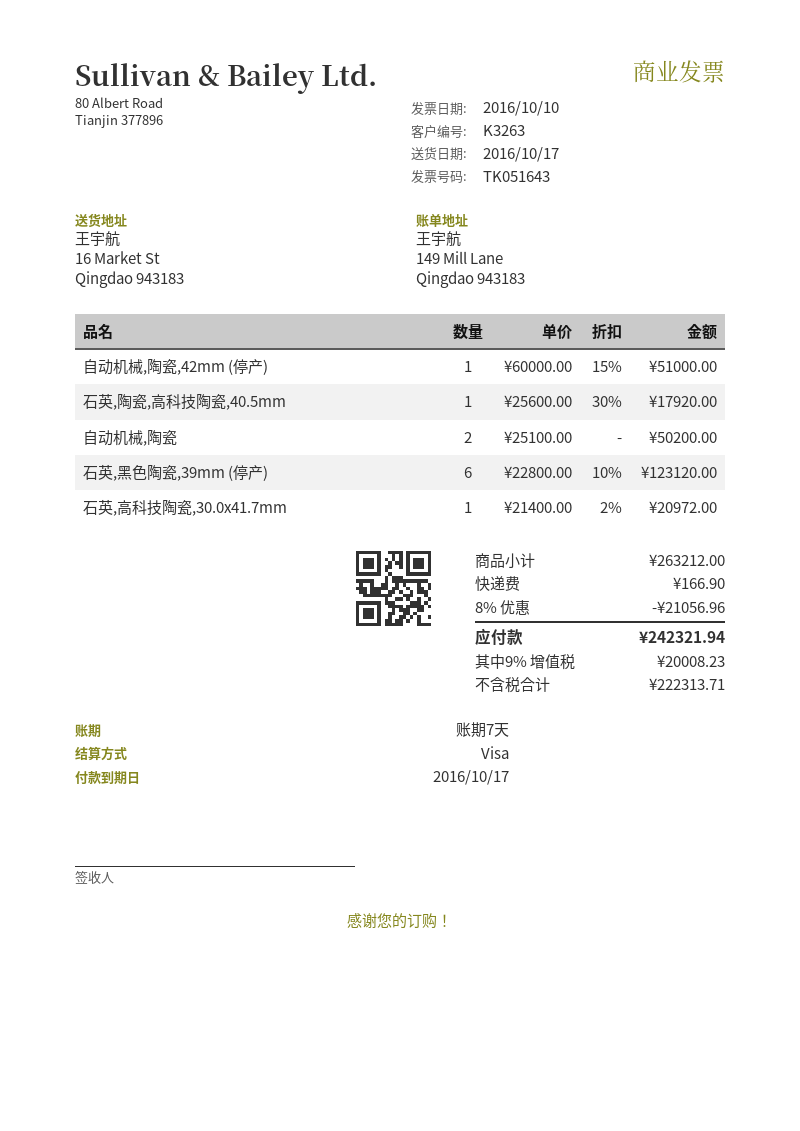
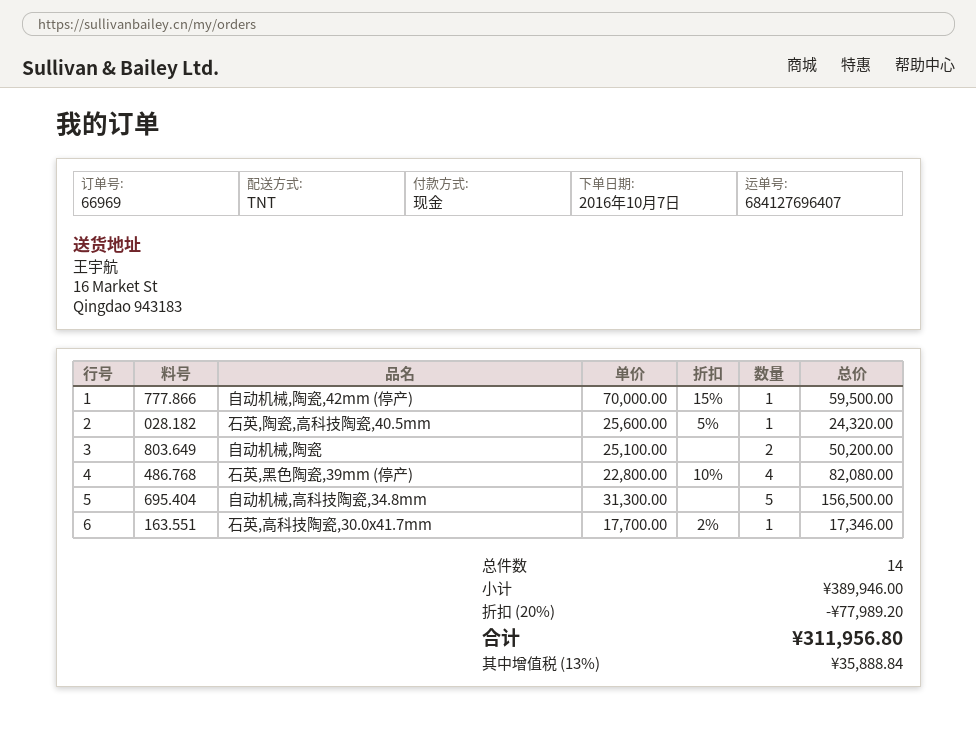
payment method: Visa -> cash
自动机械,陶瓷,42mm (停产): 1 x 60000.00 - 15% = 51000.00 -> 1 x 70000.00 - 15% = 59500.00
石英,陶瓷,高科技陶瓷,40.5mm: 1 x 25600.00 - 30% = 17920.00 -> 1 x 25600.00 - 5% = 24320.00
石英,黑色陶瓷,39mm (停产): 6 x 22800.00 - 10% = 123120.00 -> 4 x 22800.00 - 10% = 82080.00
石英,高科技陶瓷,30.0x41.7mm: 1 x 21400.00 - 2% = 20972.00 -> 1 x 17700.00 - 2% = 17346.00
自动机械,高科技陶瓷,34.8mm: none -> 5 x 31300.00 = 156500.00
subtotal: 263212.00 -> 389946.00
discount: 8% = 21056.96 -> 20% = 77989.20
shipping: 166.90 -> none
tax: 9% = 20008.23 -> 13% = 35888.84
total: 242321.94 -> 311956.80

